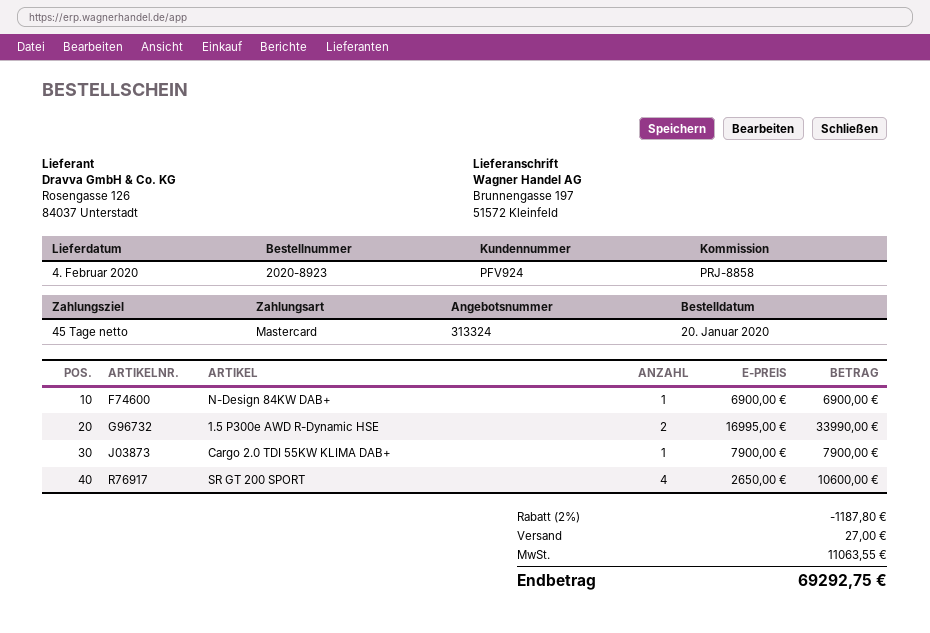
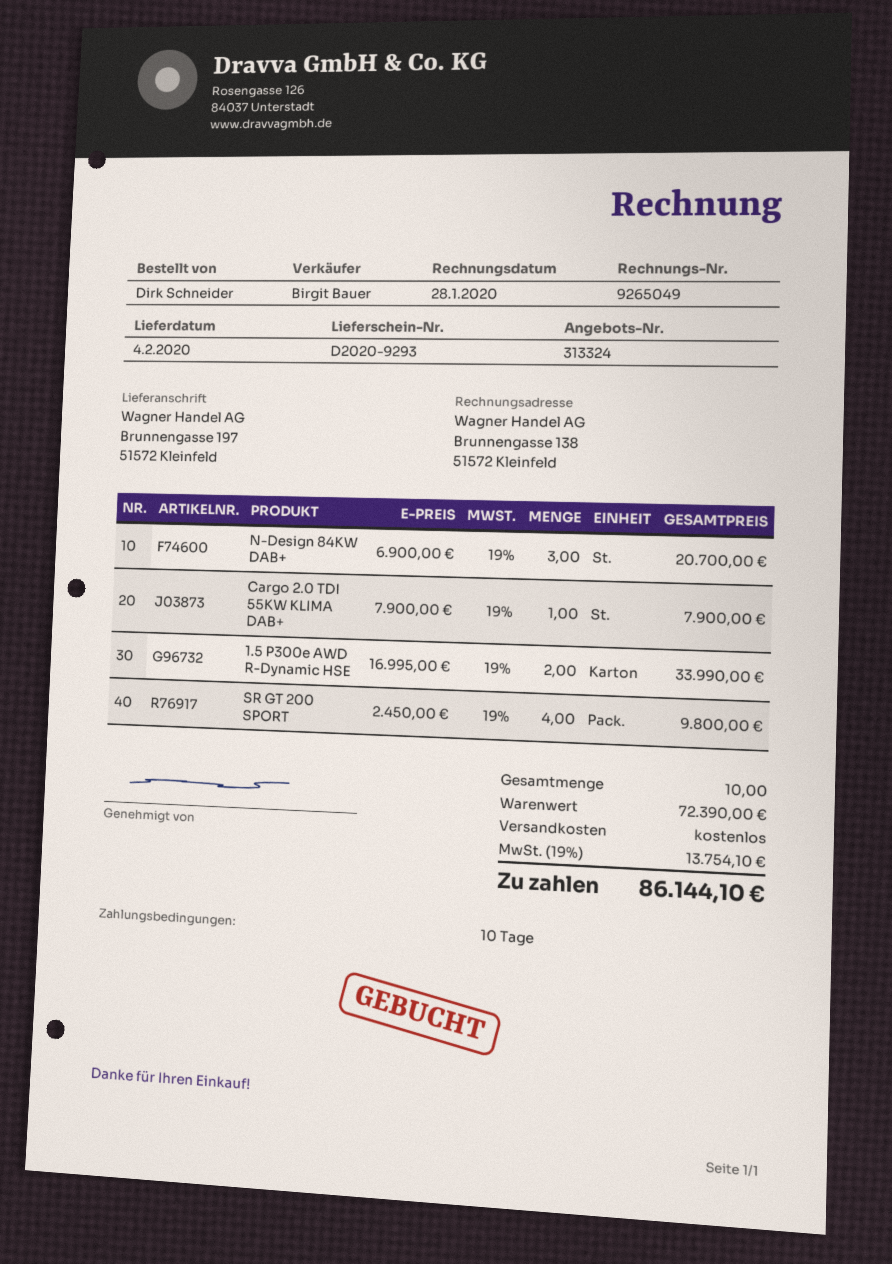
payment terms: 45 days -> 10 days
N-Design 84KW DAB+: 1 x 6900.00 = 6900.00 -> 3 x 6900.00 = 20700.00
SR GT 200 SPORT: 4 x 2650.00 = 10600.00 -> 4 x 2450.00 = 9800.00
discount: 2% = 1187.80 -> none
shipping: 27.00 -> 0.00
tax: 11063.55 -> 13754.10
total: 69292.75 -> 86144.10

